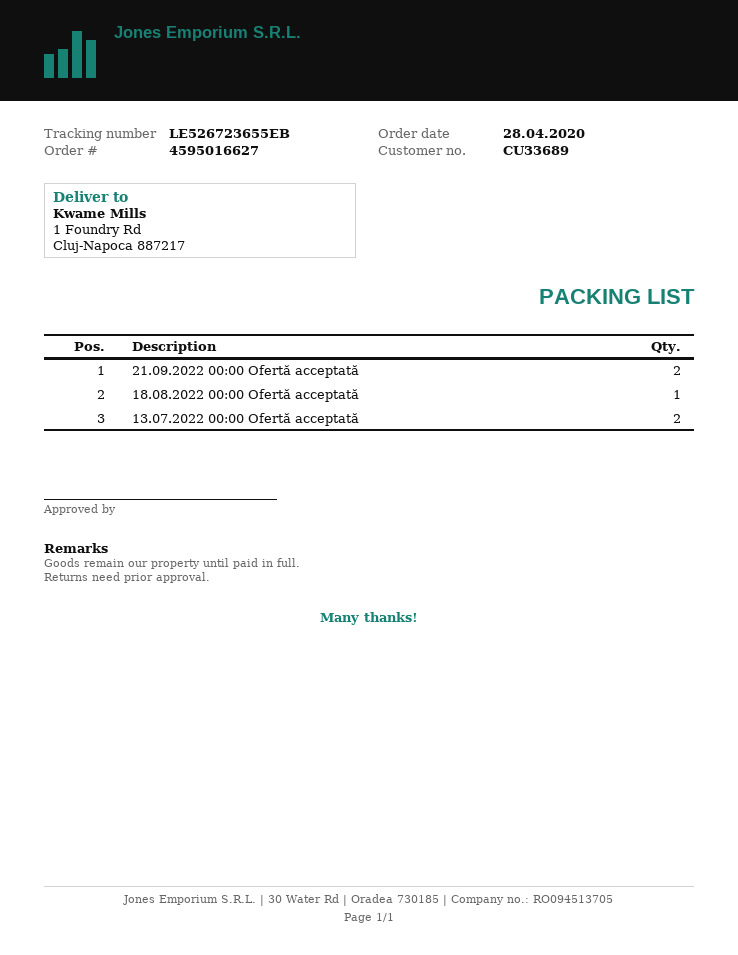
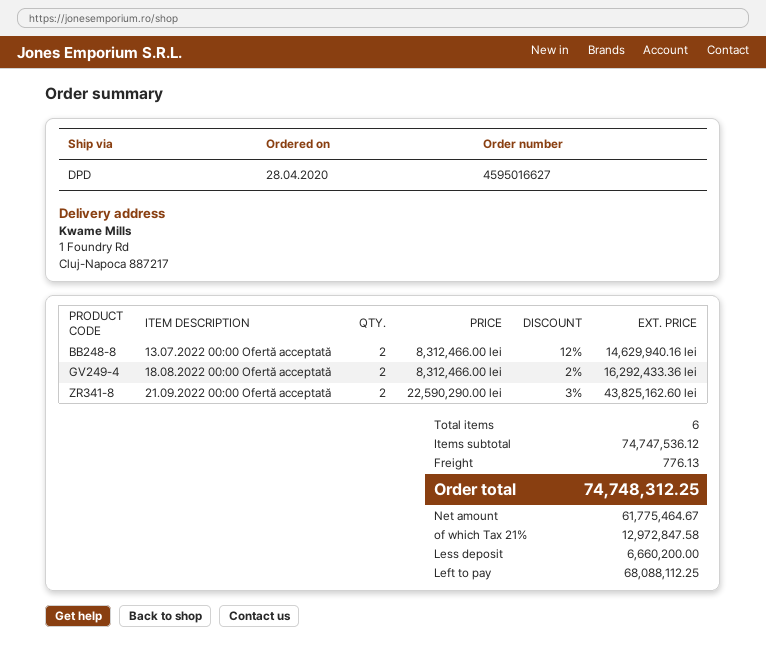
18.08.2022 00:00 Ofertă acceptată: 1 -> 2

